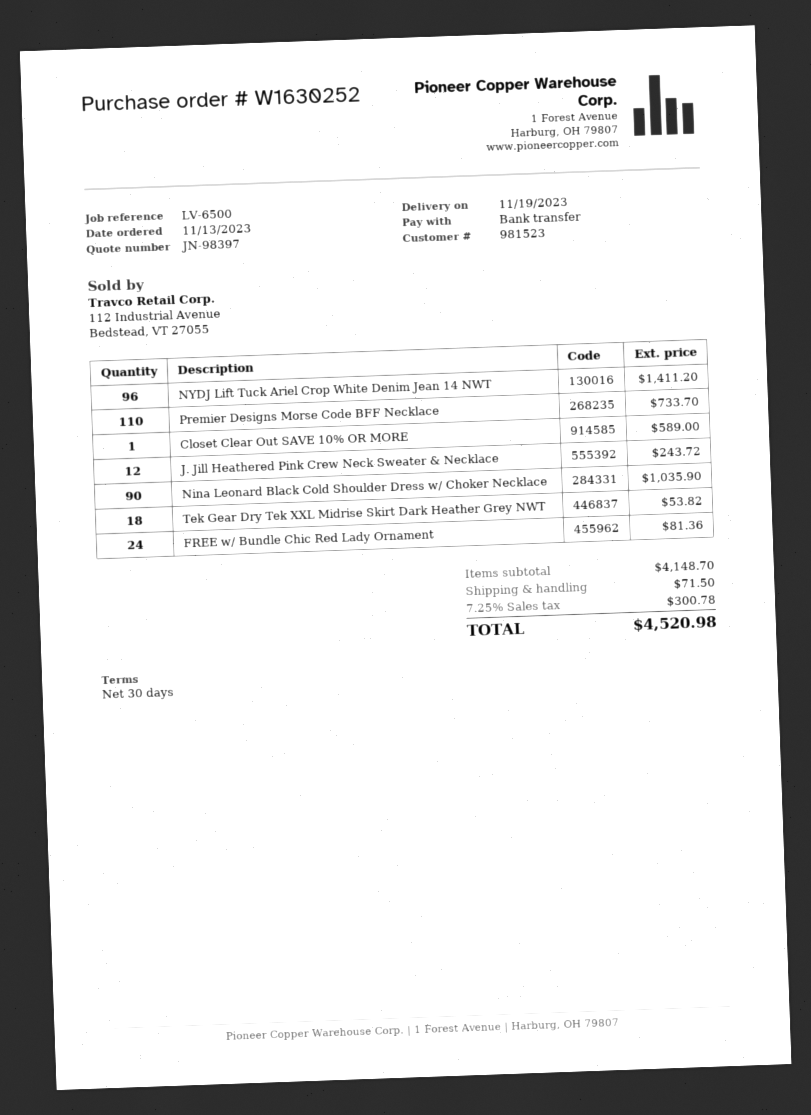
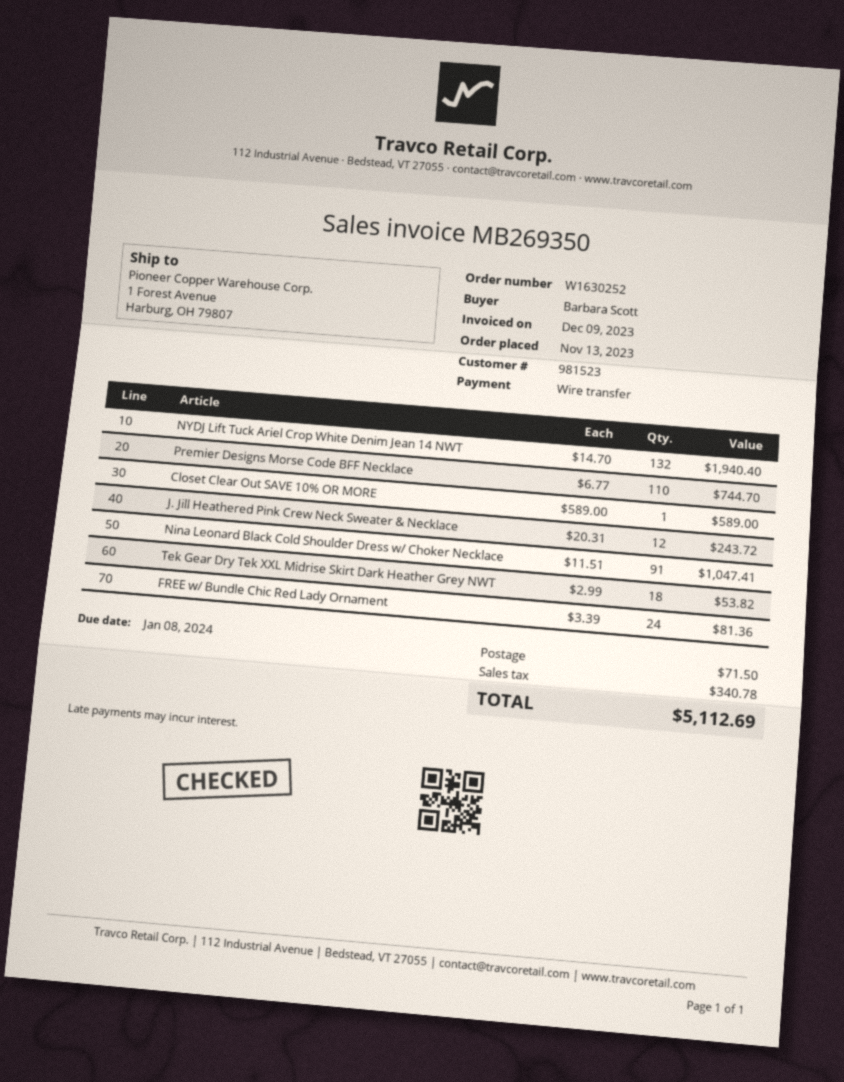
NYDJ Lift Tuck Ariel Crop White Denim Jean 14 NWT: 96 for 1411.20 -> 132 for 1940.40
Premier Designs Morse Code BFF Necklace: 110 for 733.70 -> 110 for 744.70
Nina Leonard Black Cold Shoulder Dress w/ Choker Necklace: 90 for 1035.90 -> 91 for 1047.41
tax: 300.78 -> 340.78
total: 4520.98 -> 5112.69

